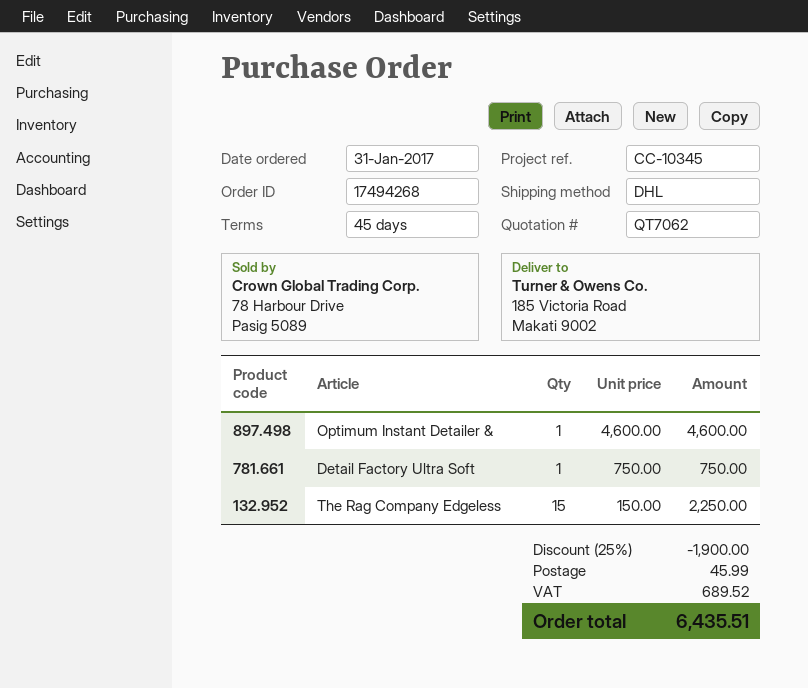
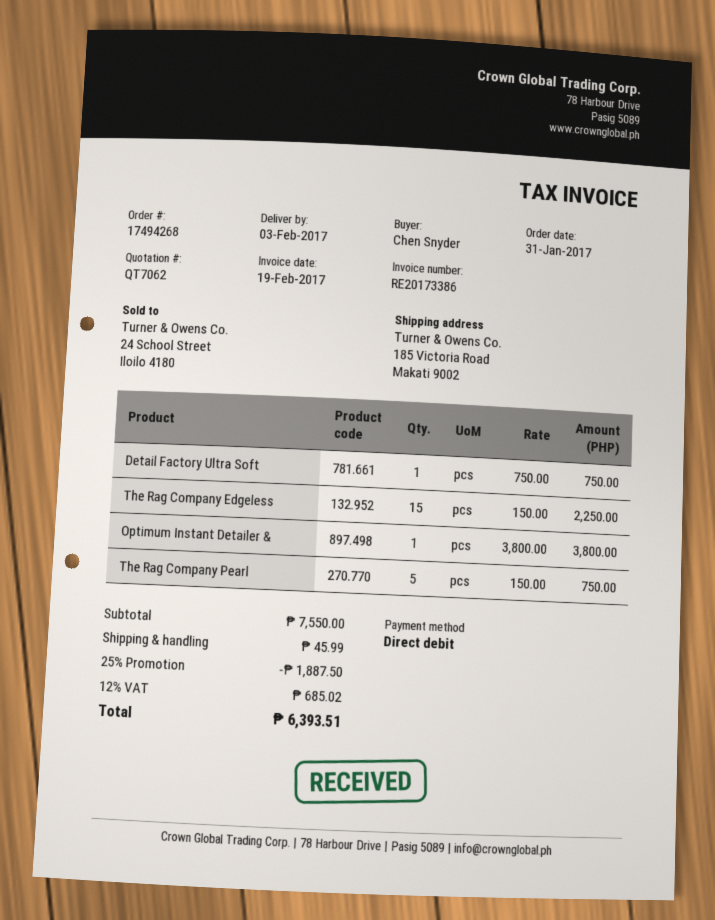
Optimum Instant Detailer &: 1 x 4600.00 = 4600.00 -> 1 x 3800.00 = 3800.00
The Rag Company Pearl: none -> 5 x 150.00 = 750.00
discount: 25% = 1900.00 -> 25% = 1887.50
tax: 689.52 -> 685.02
total: 6435.51 -> 6393.51

